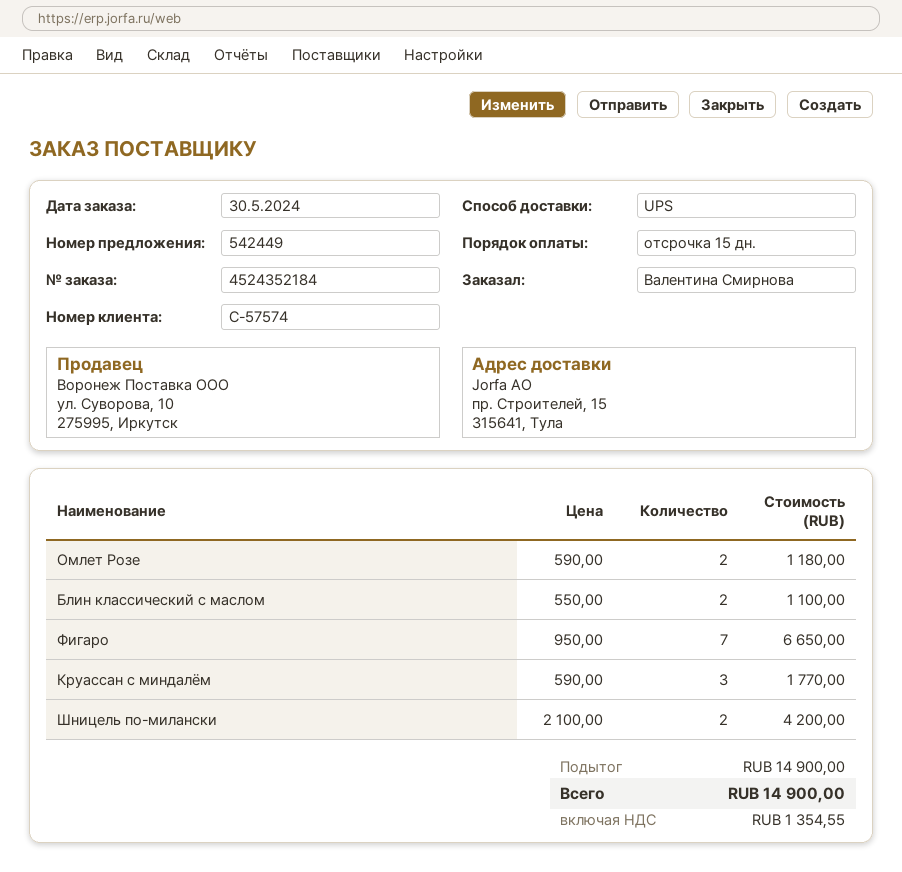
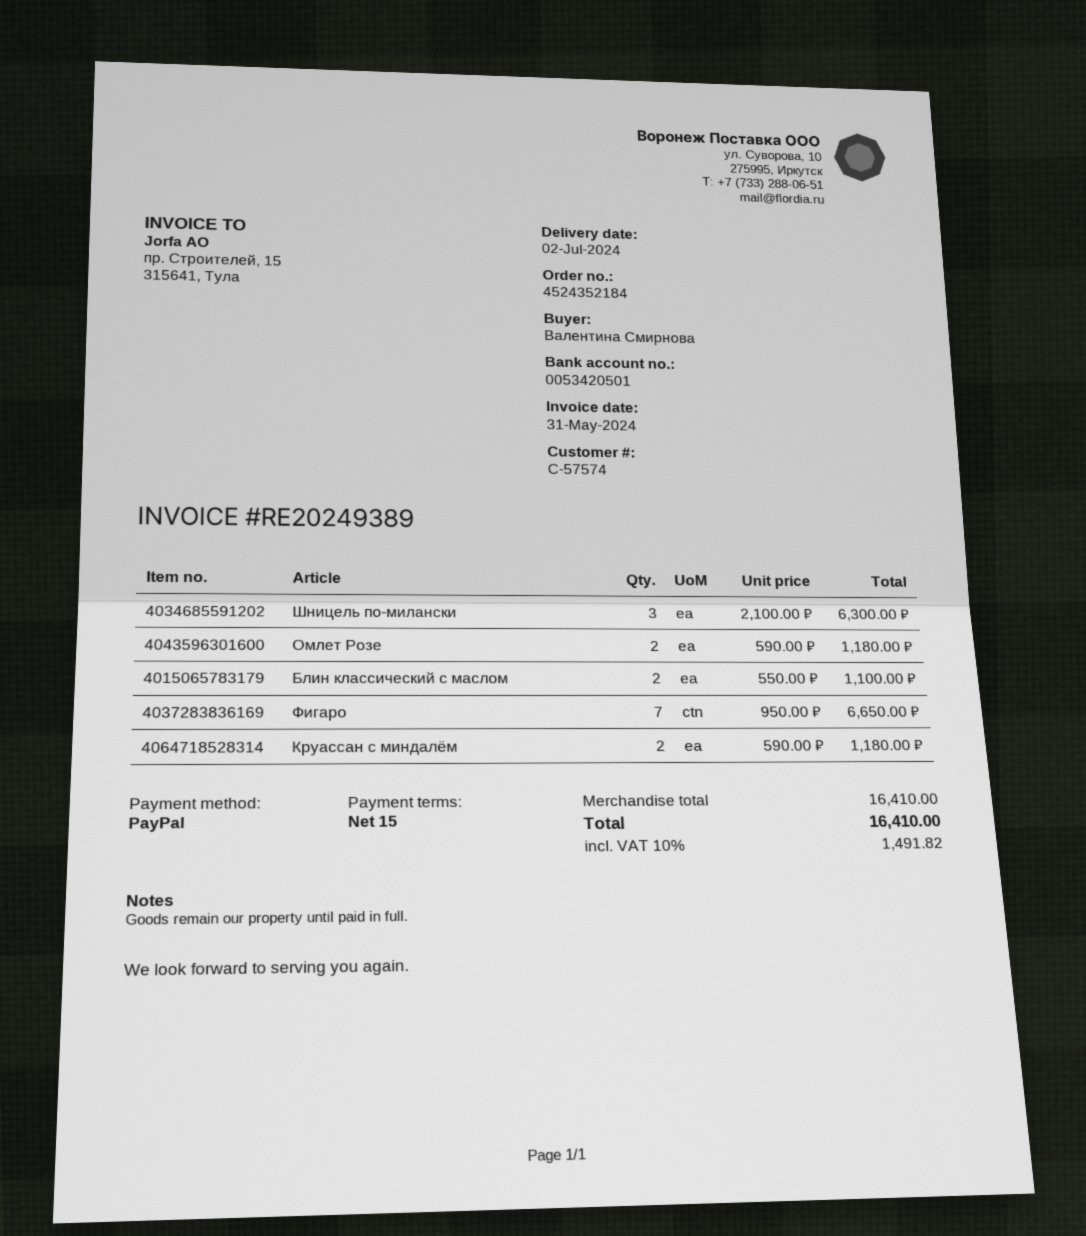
Круассан с миндалём: 3 x 590.00 = 1770.00 -> 2 x 590.00 = 1180.00
Шницель по-милански: 2 x 2100.00 = 4200.00 -> 3 x 2100.00 = 6300.00
subtotal: 14900.00 -> 16410.00
tax: 1354.55 -> 1491.82
total: 14900.00 -> 16410.00

